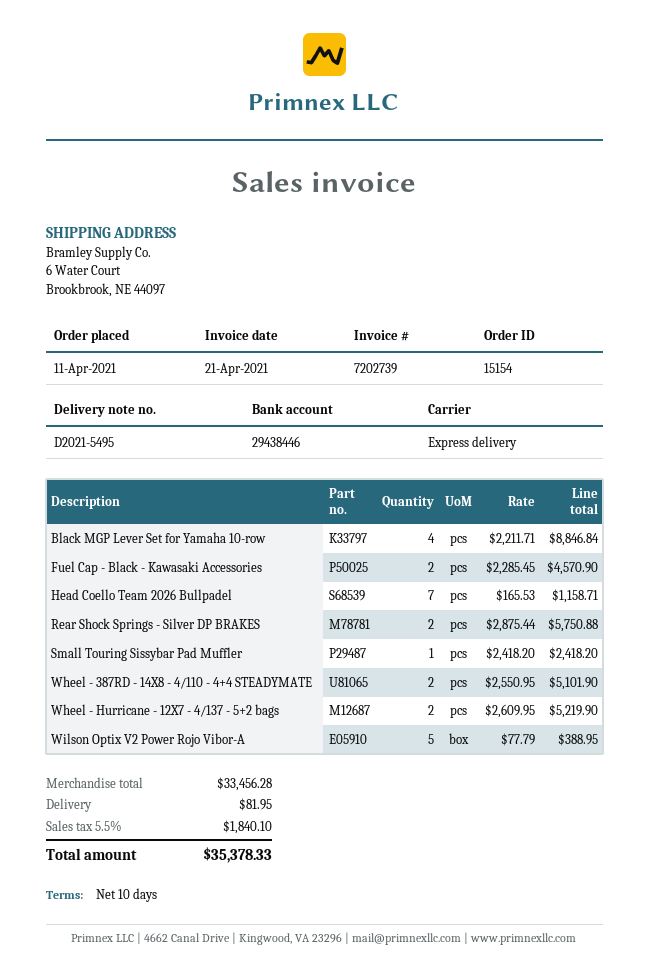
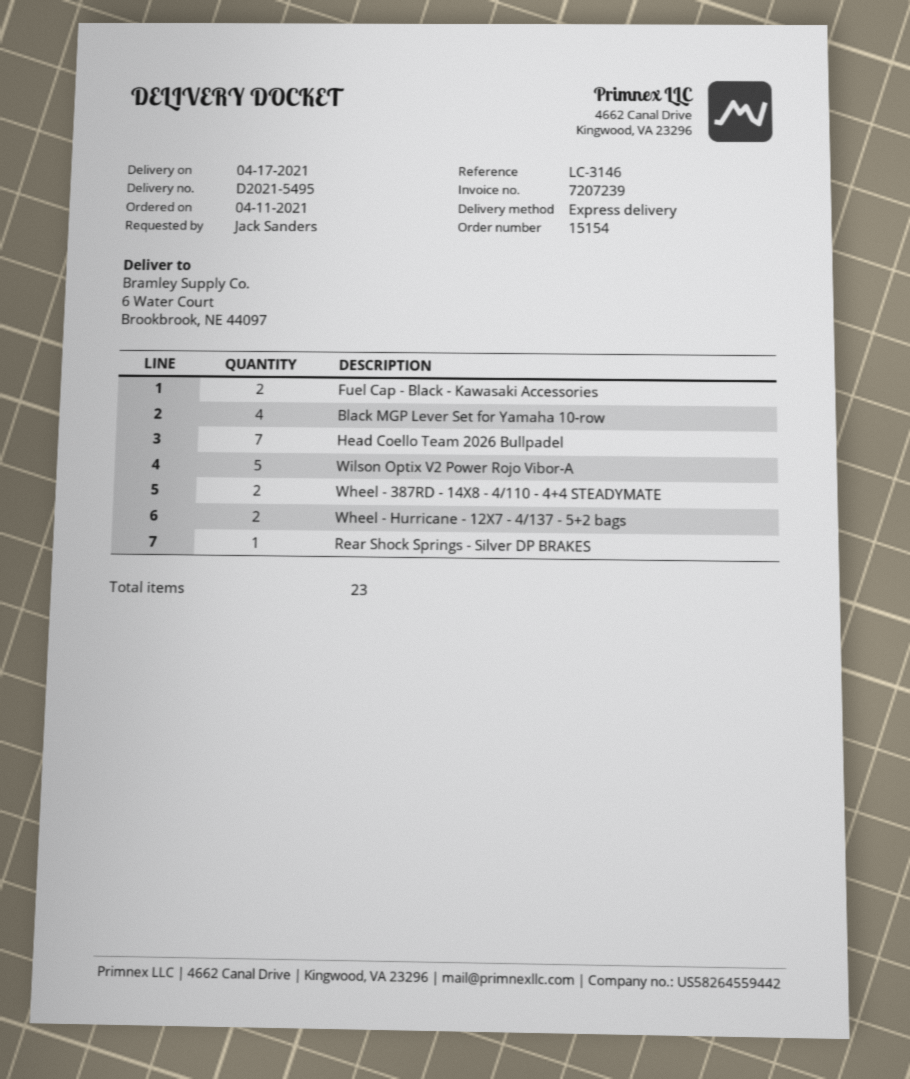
invoice number: 7202739 -> 7207239
Rear Shock Springs - Silver DP BRAKES: 2 -> 1
Small Touring Sissybar Pad Muffler: 1 -> none

